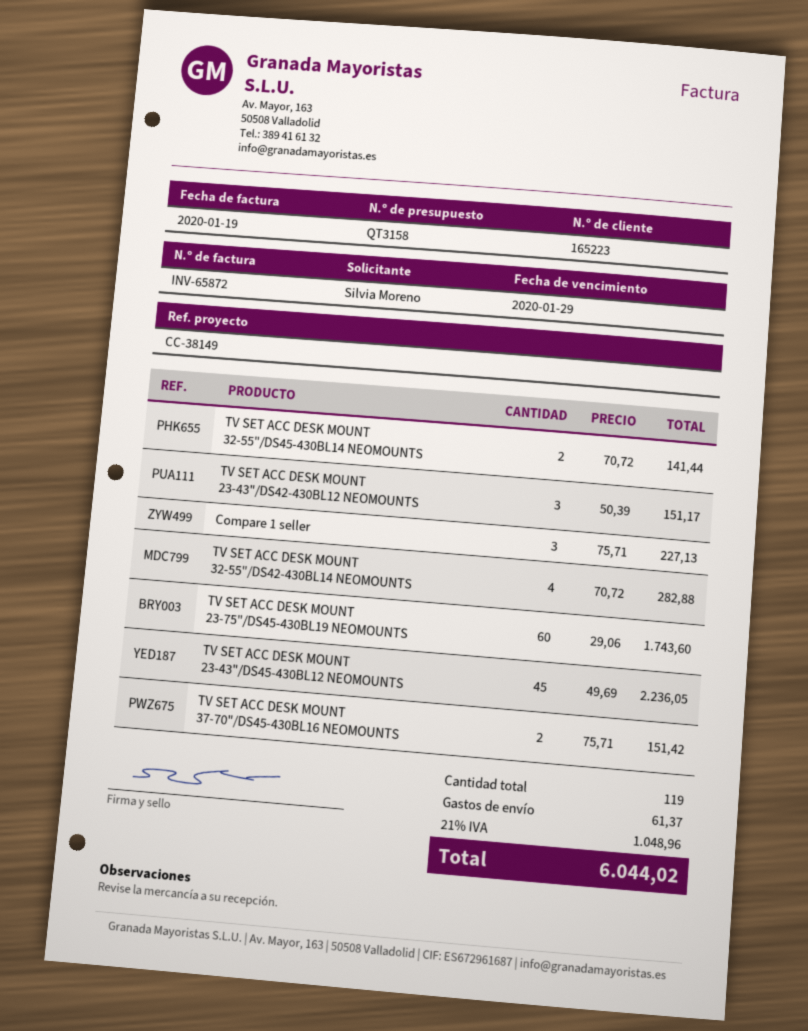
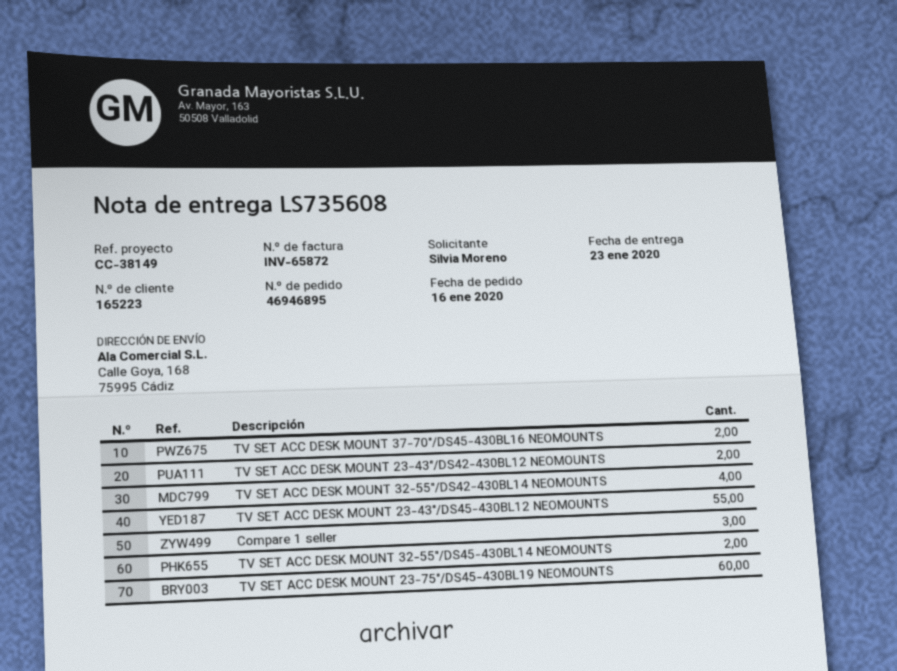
TV SET ACC DESK MOUNT 23-43"/DS42-430BL12 NEOMOUNTS: 3 -> 2
TV SET ACC DESK MOUNT 23-43"/DS45-430BL12 NEOMOUNTS: 45 -> 55

